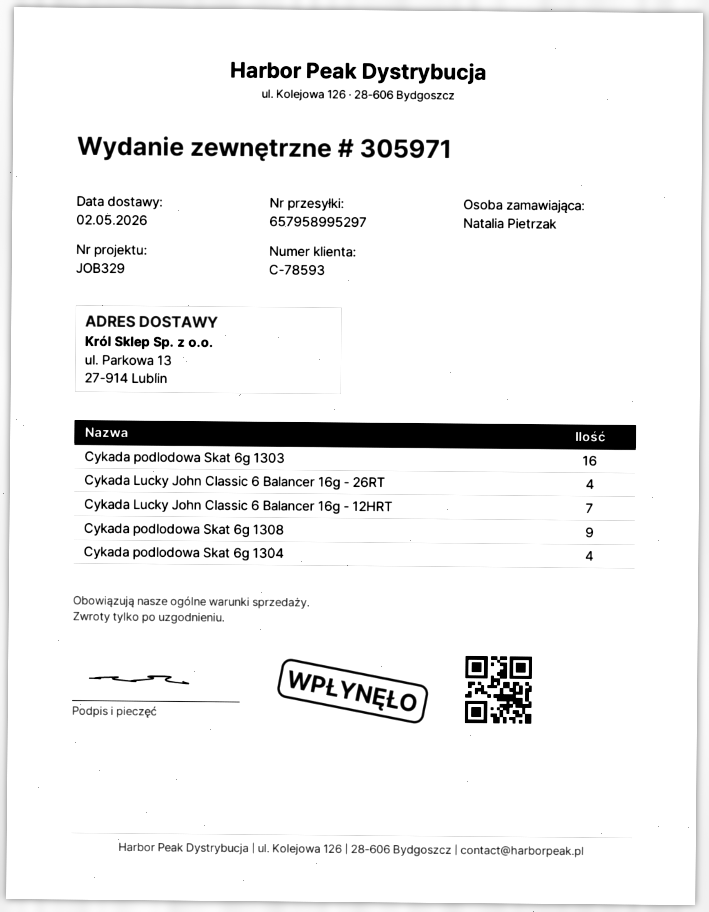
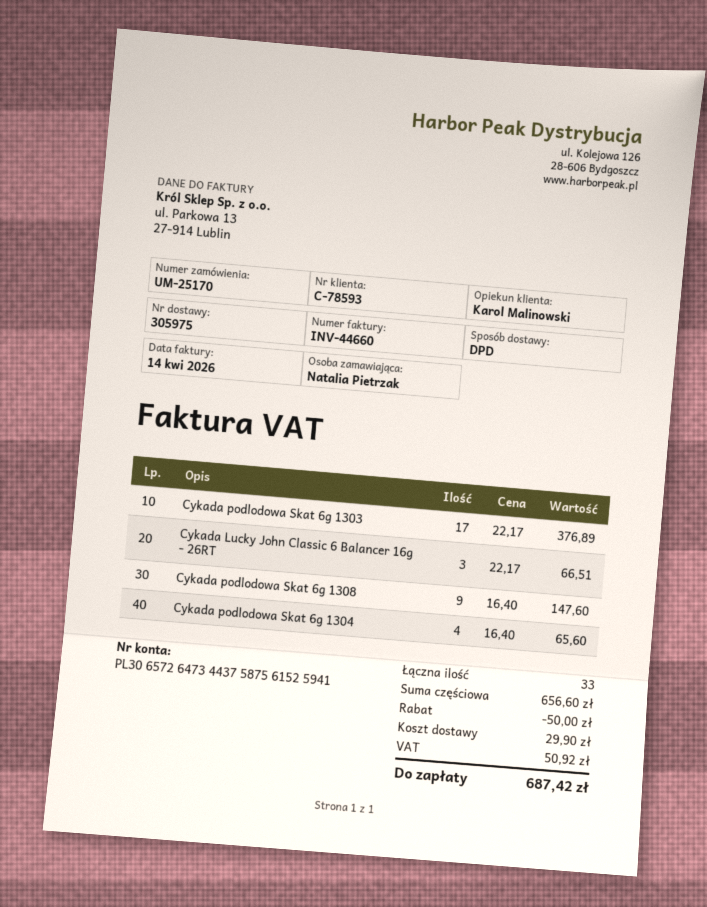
delivery note number: 305971 -> 305975
Cykada podlodowa Skat 6g 1303: 16 -> 17
Cykada Lucky John Classic 6 Balancer 16g - 26RT: 4 -> 3
Cykada Lucky John Classic 6 Balancer 16g - 12HRT: 7 -> none

